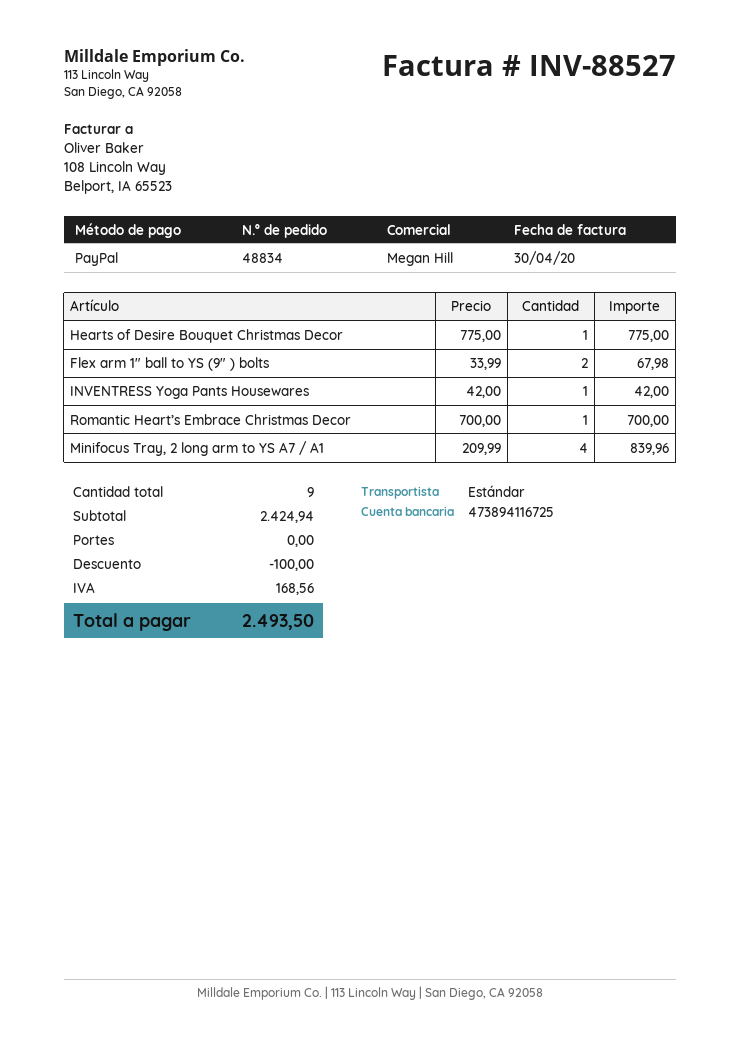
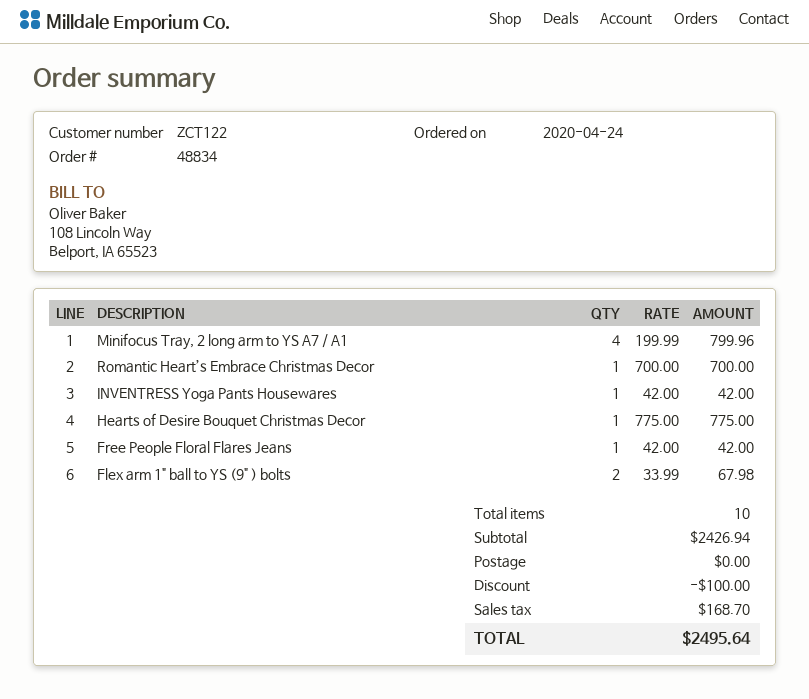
Minifocus Tray, 2 long arm to YS A7 / A1: 4 x 209.99 = 839.96 -> 4 x 199.99 = 799.96
Free People Floral Flares Jeans: none -> 1 x 42.00 = 42.00
total quantity: 9 -> 10
subtotal: 2424.94 -> 2426.94
tax: 168.56 -> 168.70
total: 2493.50 -> 2495.64

